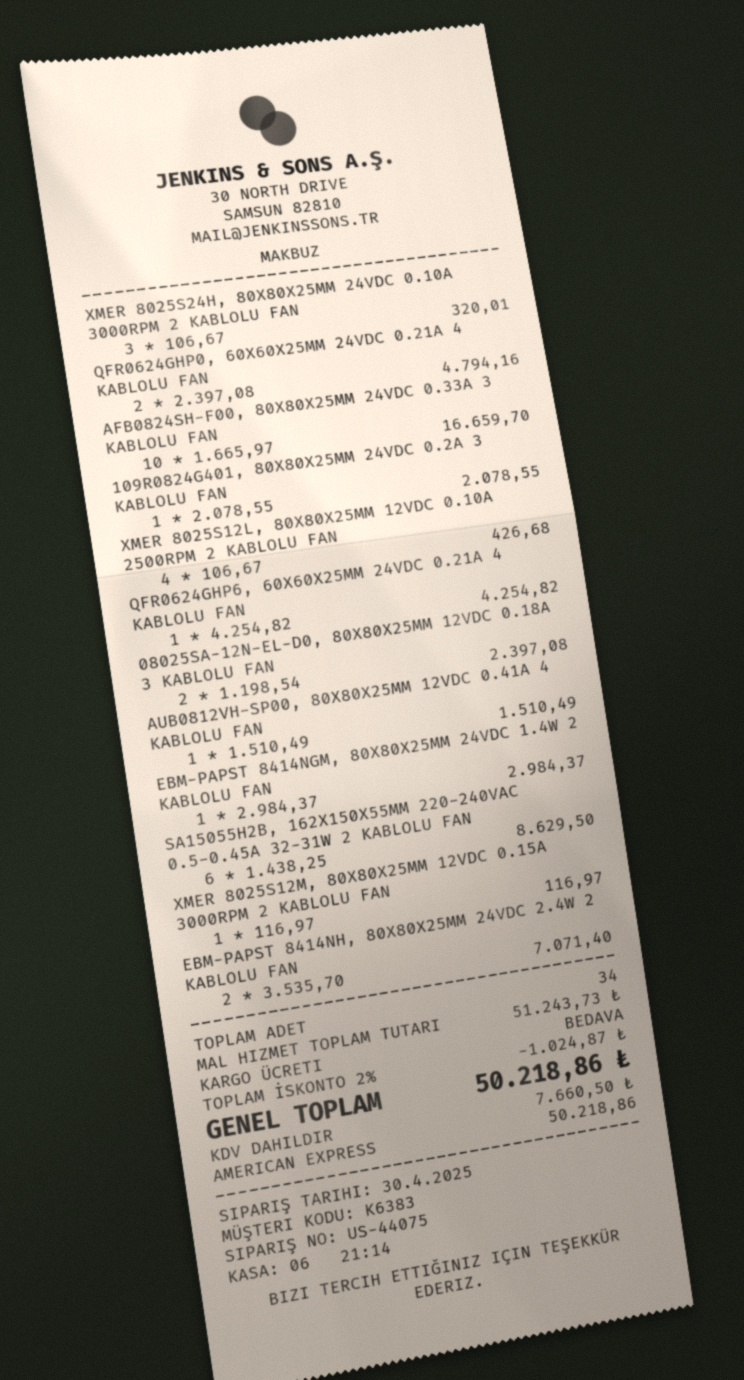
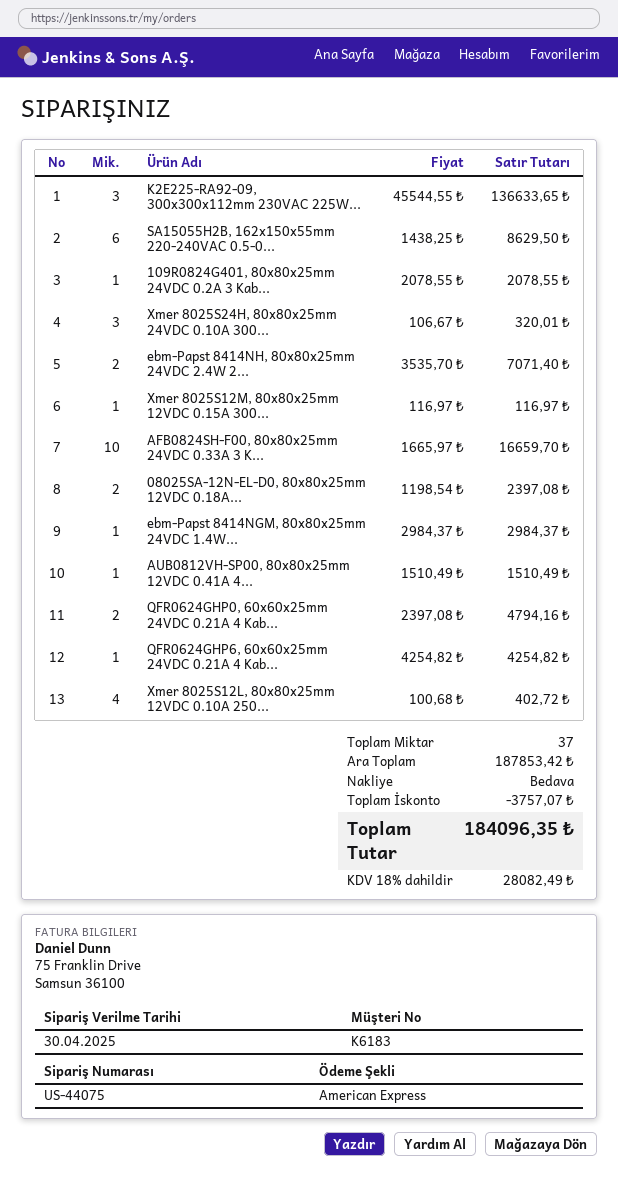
customer number: K6383 -> K6183
XMER 8025S12L, 80X80X25MM 12VDC 0.10A 2500RPM 2 KABLOLU FAN: 4 x 106.67 = 426.68 -> 4 x 100.68 = 402.72
K2E225-RA92-09, 300x300x112mm 230VAC 225W...: none -> 3 x 45544.55 = 136633.65
total quantity: 34 -> 37
subtotal: 51243.73 -> 187853.42
discount: 1024.87 -> 3757.07
tax: 7660.50 -> 28082.49
total: 50218.86 -> 184096.35

